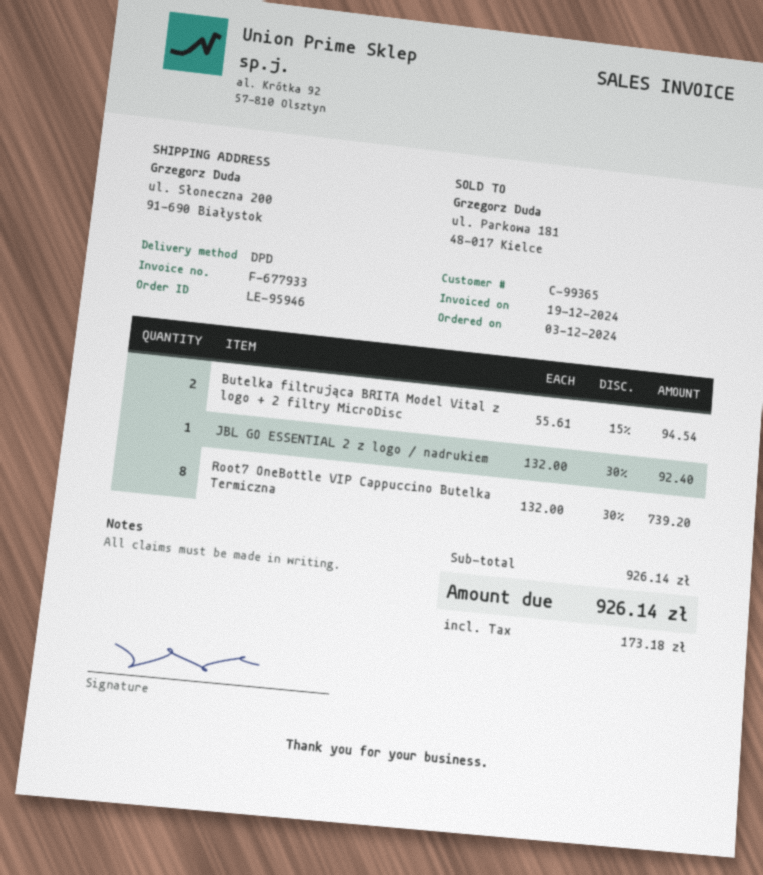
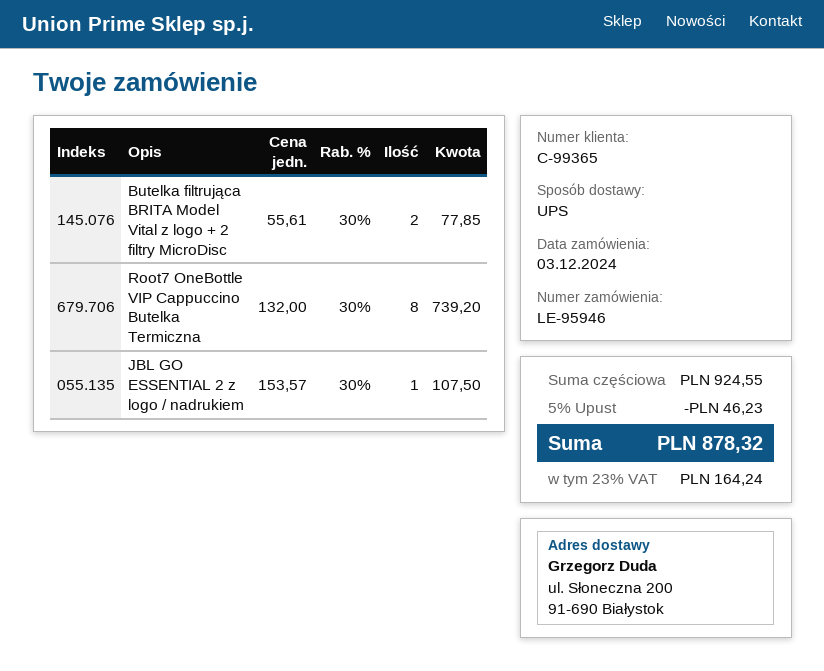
shipping method: DPD -> UPS
Butelka filtrująca BRITA Model Vital z logo + 2 filtry MicroDisc: 2 x 55.61 - 15% = 94.54 -> 2 x 55.61 - 30% = 77.85
JBL GO ESSENTIAL 2 z logo / nadrukiem: 1 x 132.00 - 30% = 92.40 -> 1 x 153.57 - 30% = 107.50
subtotal: 926.14 -> 924.55
discount: none -> 5% = 46.23
tax: 173.18 -> 164.24
total: 926.14 -> 878.32

